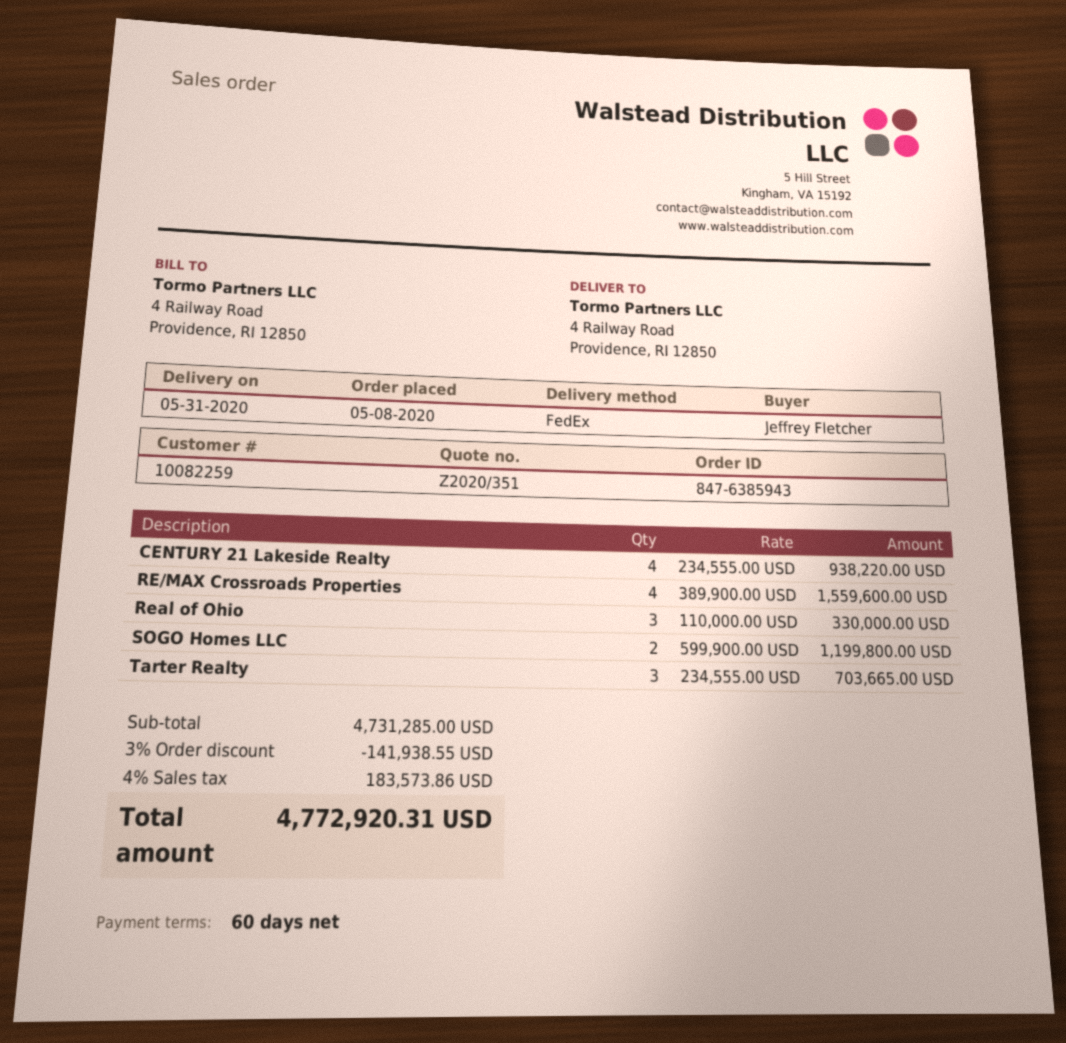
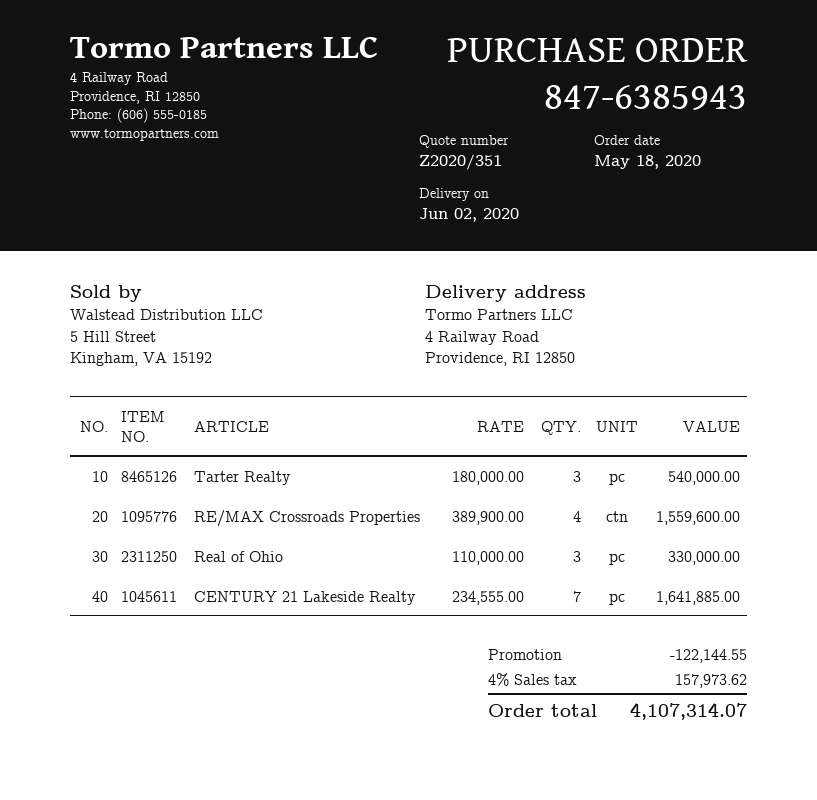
order date: 2020-05-08 -> 2020-05-18
delivery date: 2020-05-31 -> 2020-06-02
CENTURY 21 Lakeside Realty: 4 x 234555.00 = 938220.00 -> 7 x 234555.00 = 1641885.00
SOGO Homes LLC: 2 x 599900.00 = 1199800.00 -> none
Tarter Realty: 3 x 234555.00 = 703665.00 -> 3 x 180000.00 = 540000.00
discount: 141938.55 -> 122144.55
tax: 4% = 183573.86 -> 4% = 157973.62
total: 4772920.31 -> 4107314.07

